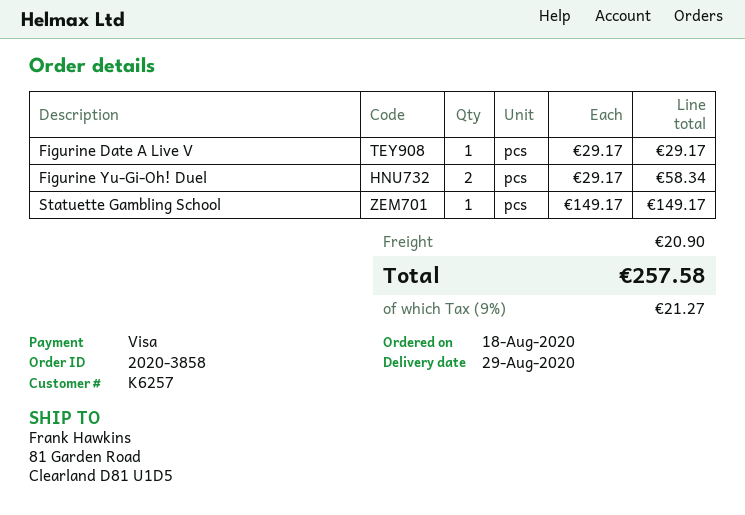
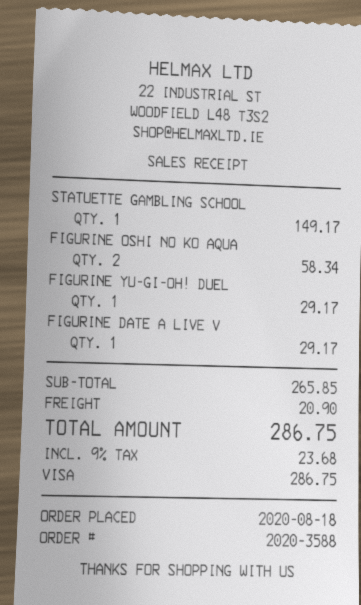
order number: 2020-3858 -> 2020-3588
Figurine Yu-Gi-Oh! Duel: 2 for 58.34 -> 1 for 29.17
FIGURINE OSHI NO KO AQUA: none -> 2 for 58.34
tax: 9% = 21.27 -> 9% = 23.68
total: 257.58 -> 286.75

